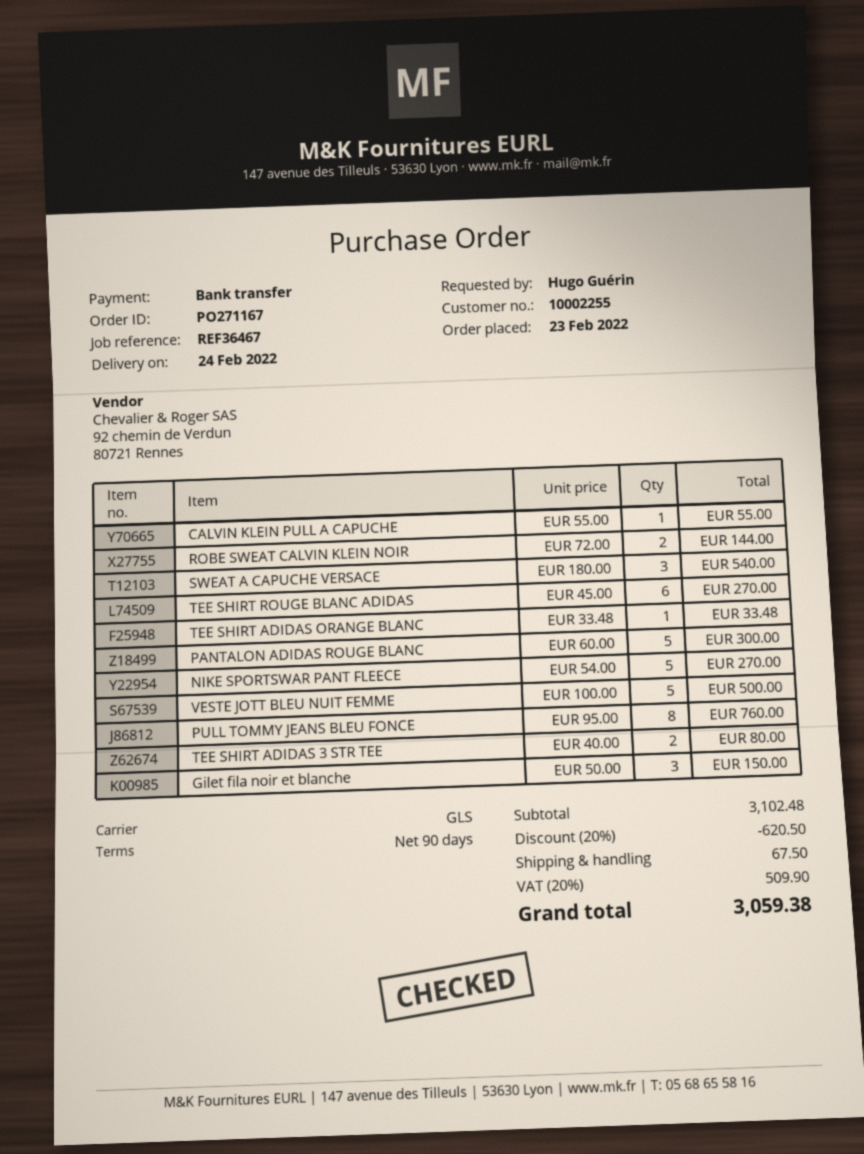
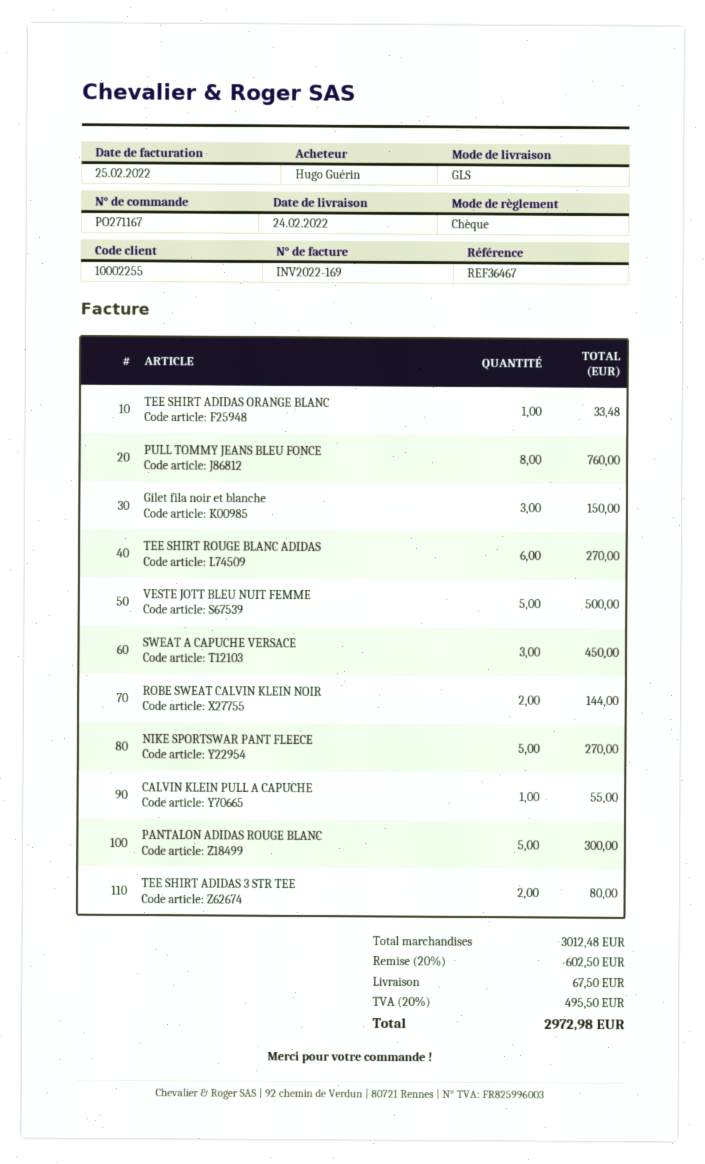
payment method: bank transfer -> cheque
SWEAT A CAPUCHE VERSACE: 3 for 540.00 -> 3 for 450.00
subtotal: 3102.48 -> 3012.48
discount: 20% = 620.50 -> 20% = 602.50
tax: 20% = 509.90 -> 20% = 495.50
total: 3059.38 -> 2972.98

